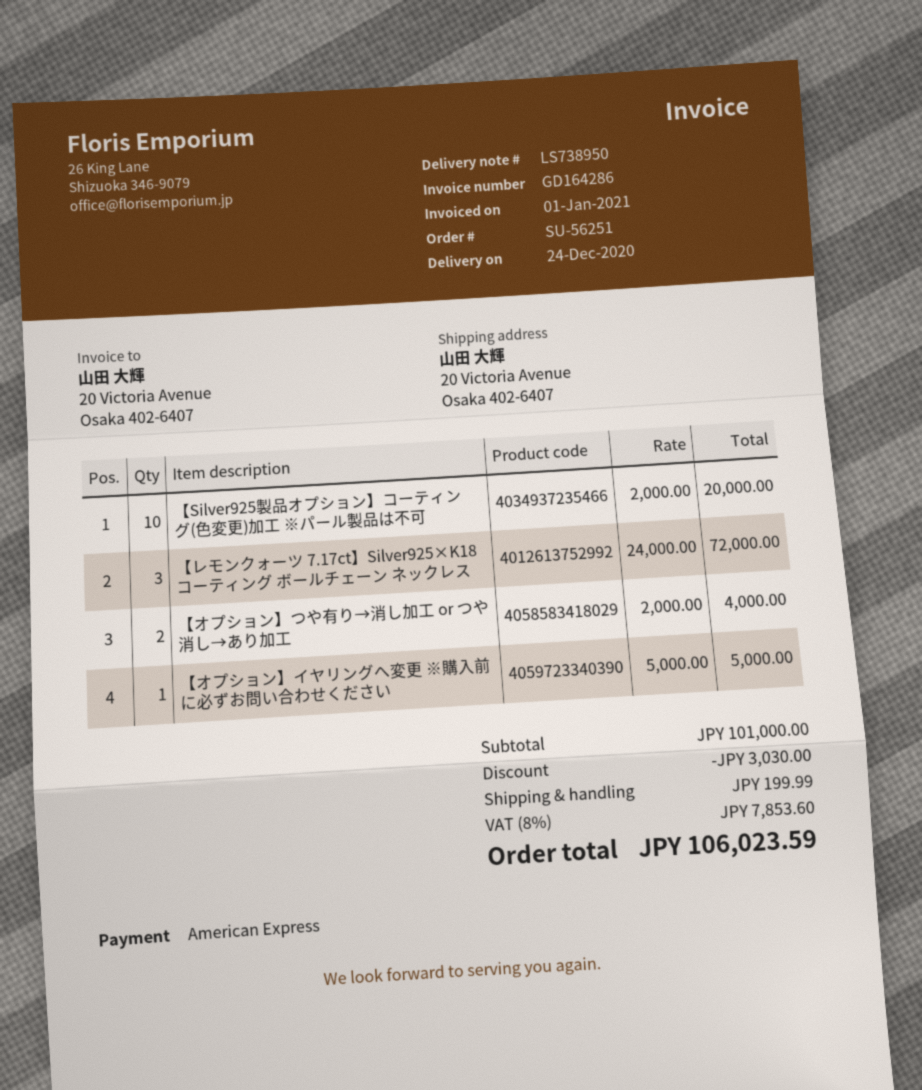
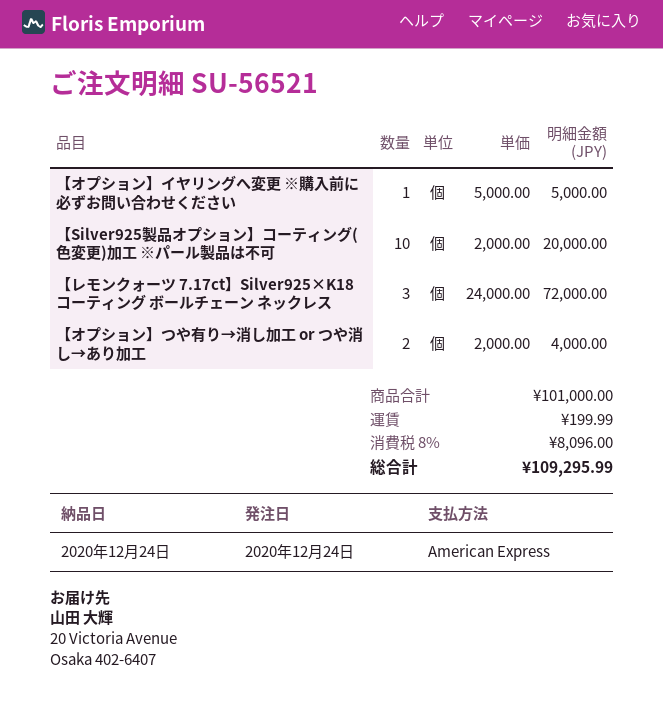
order number: SU-56251 -> SU-56521
discount: 3030.00 -> none
tax: 8% = 7853.60 -> 8% = 8096.00
total: 106023.59 -> 109295.99

